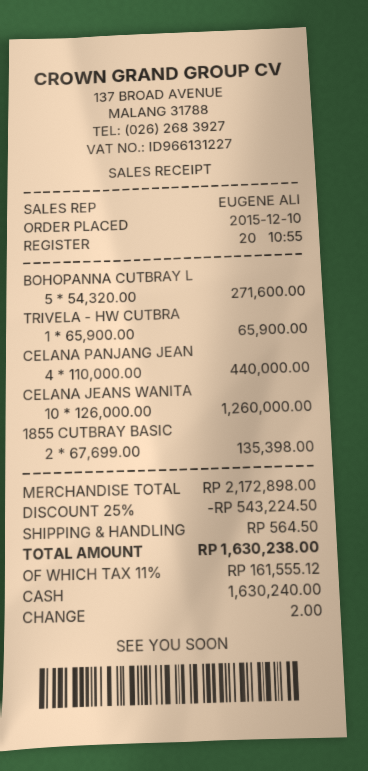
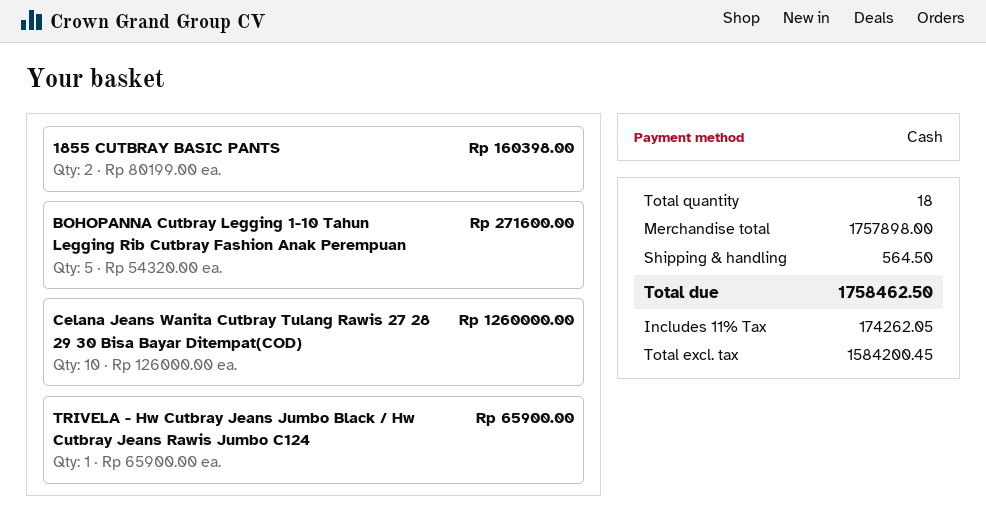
CELANA PANJANG JEAN: 4 x 110000.00 = 440000.00 -> none
1855 CUTBRAY BASIC: 2 x 67699.00 = 135398.00 -> 2 x 80199.00 = 160398.00
subtotal: 2172898.00 -> 1757898.00
discount: 25% = 543224.50 -> none
tax: 11% = 161555.12 -> 11% = 174262.05
total: 1630238.00 -> 1758462.50

